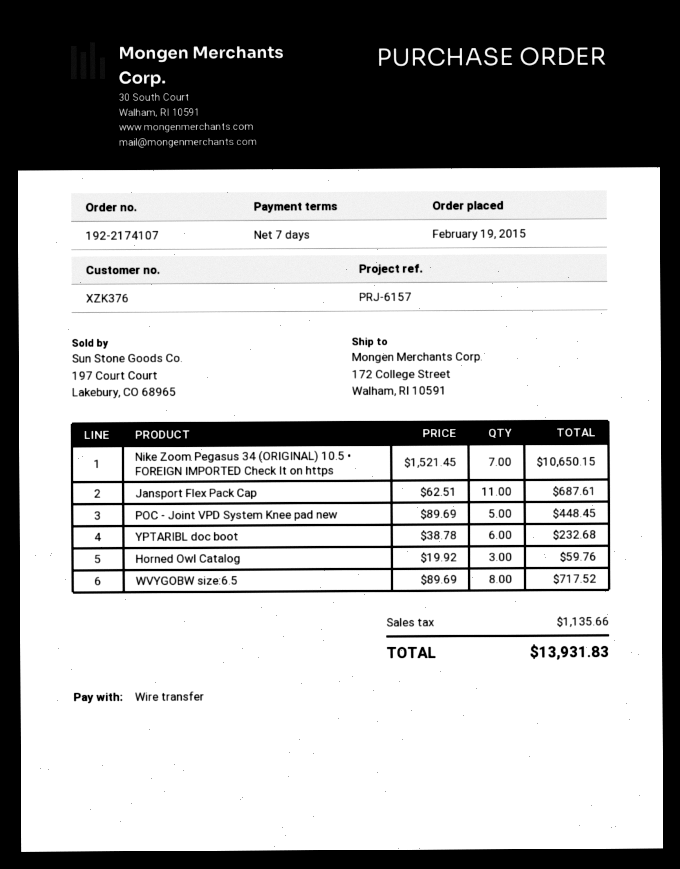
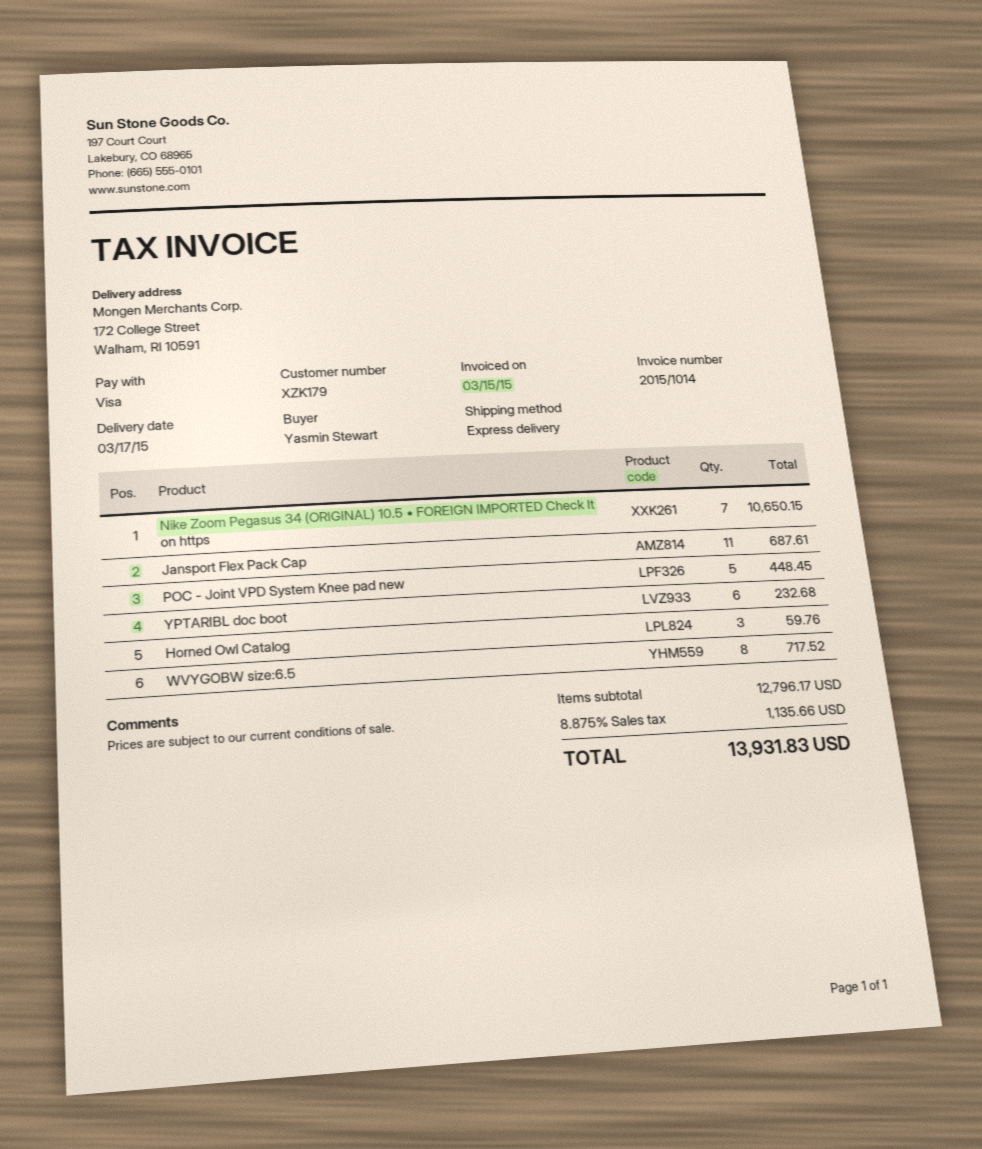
customer number: XZK376 -> XZK179
payment method: bank transfer -> Visa

